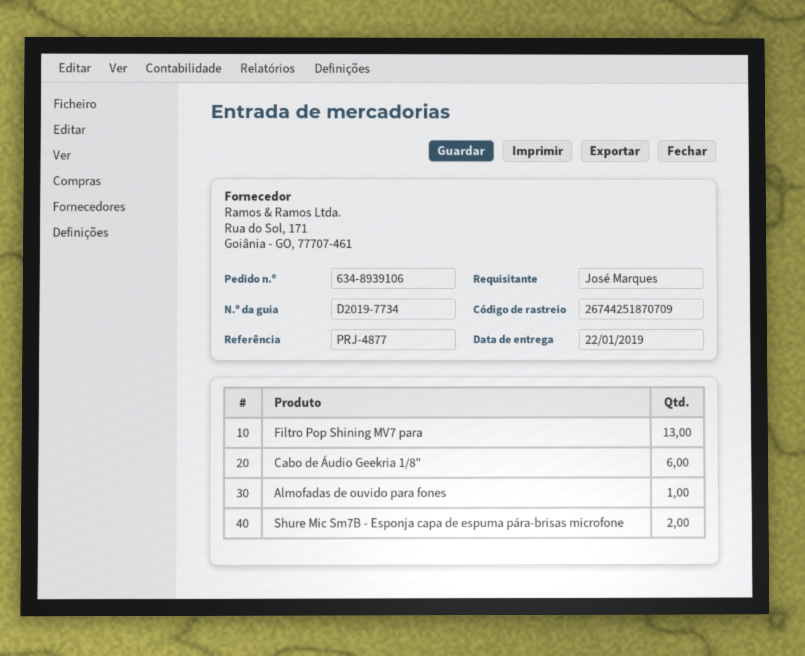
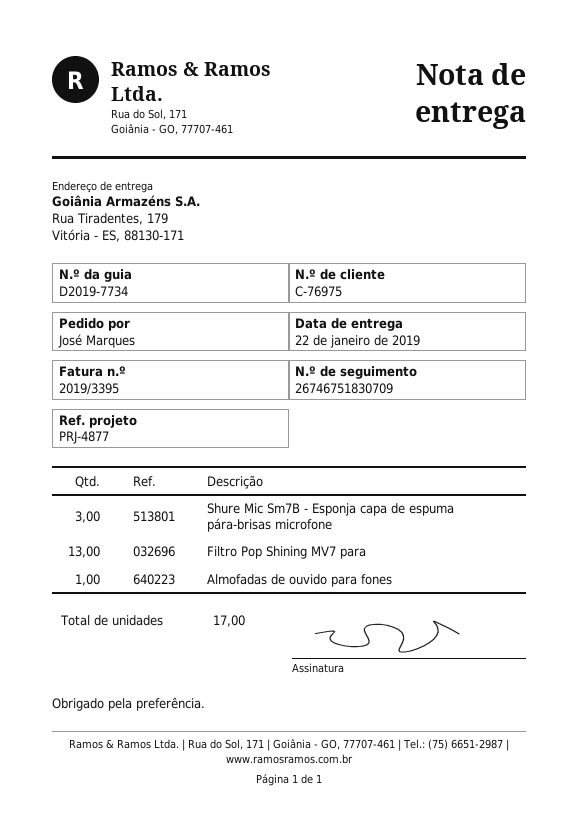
tracking number: 26744251870709 -> 26746751830709
Cabo de Áudio Geekria 1/8": 6 -> none
Shure Mic Sm7B - Esponja capa de espuma pára-brisas microfone: 2 -> 3

